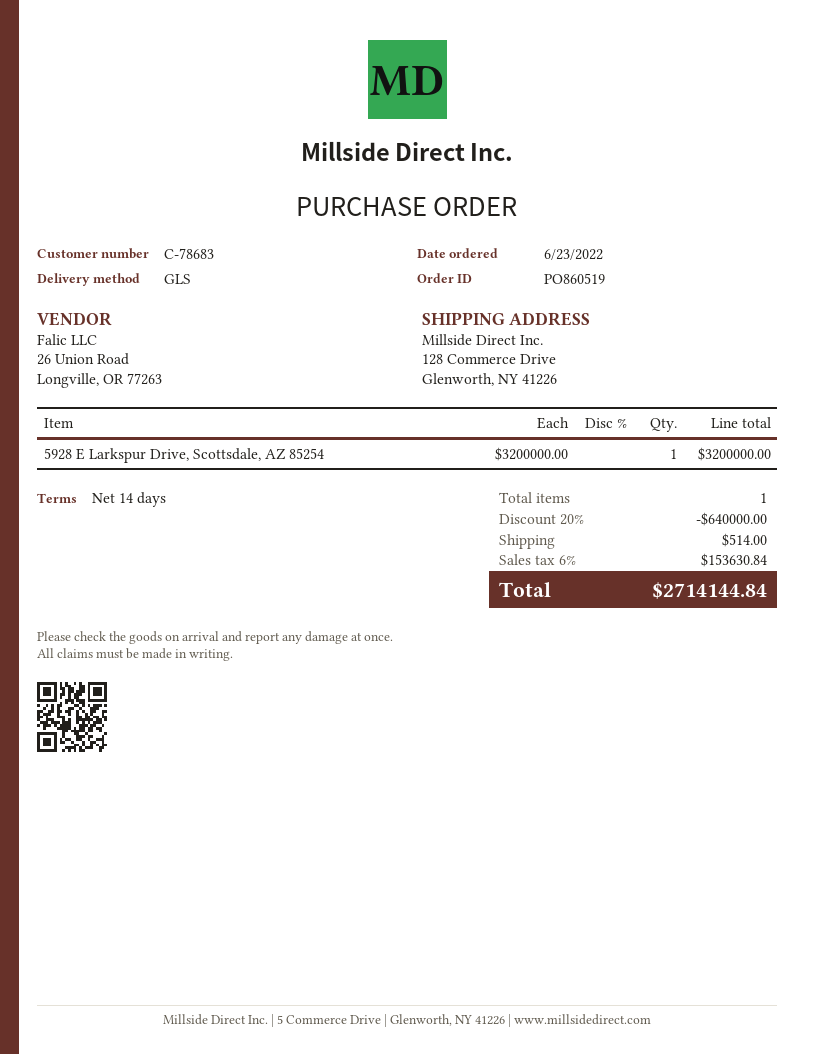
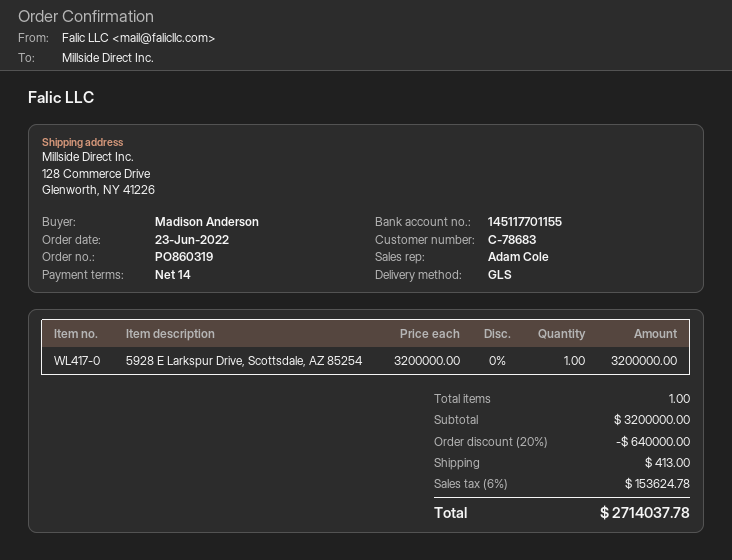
order number: PO860519 -> PO860319
shipping: 514.00 -> 413.00
tax: 6% = 153630.84 -> 6% = 153624.78
total: 2714144.84 -> 2714037.78

